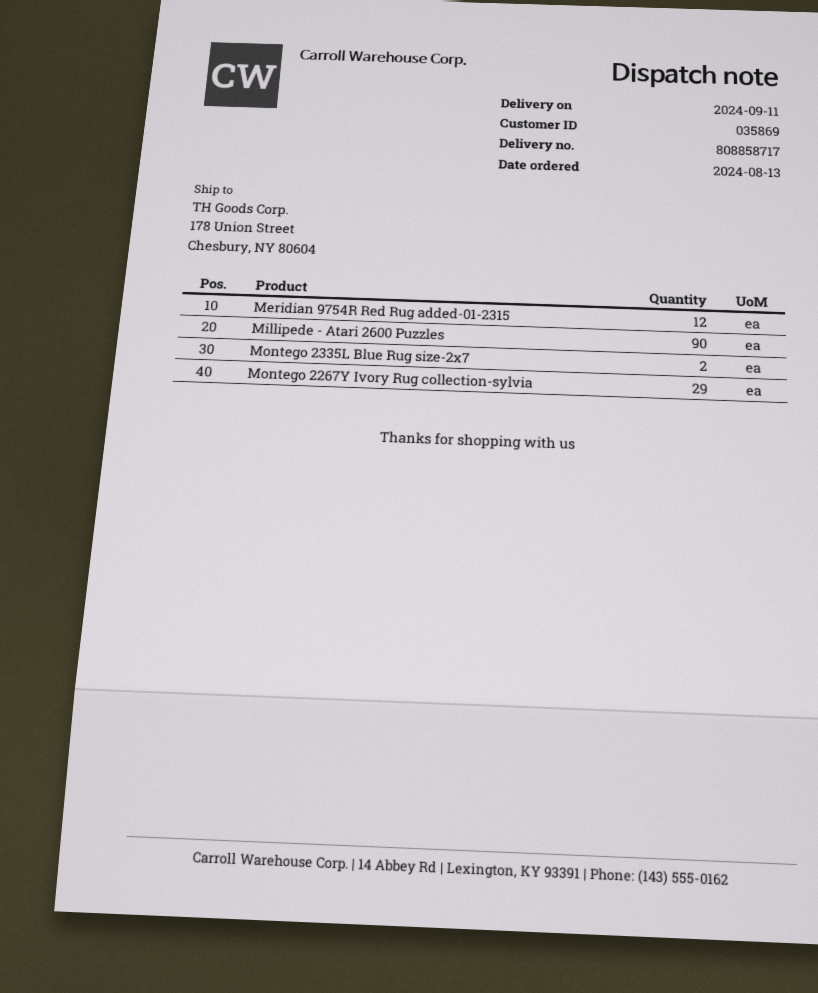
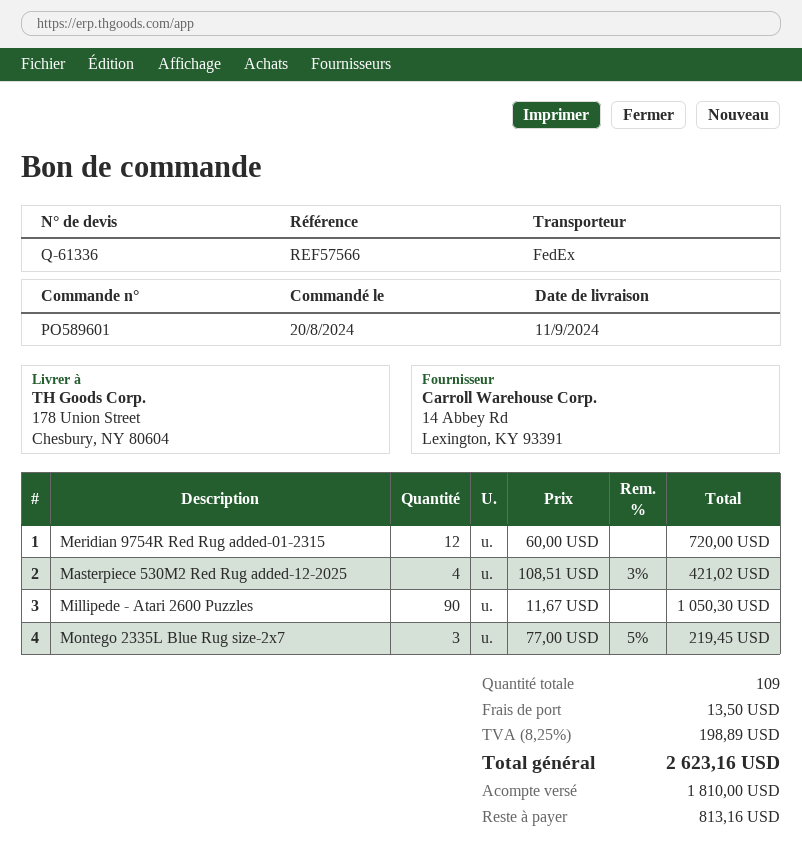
order date: 2024-08-13 -> 2024-08-20
Montego 2335L Blue Rug size-2x7: 2 -> 3
Montego 2267Y Ivory Rug collection-sylvia: 29 -> none
Masterpiece 530M2 Red Rug added-12-2025: none -> 4

